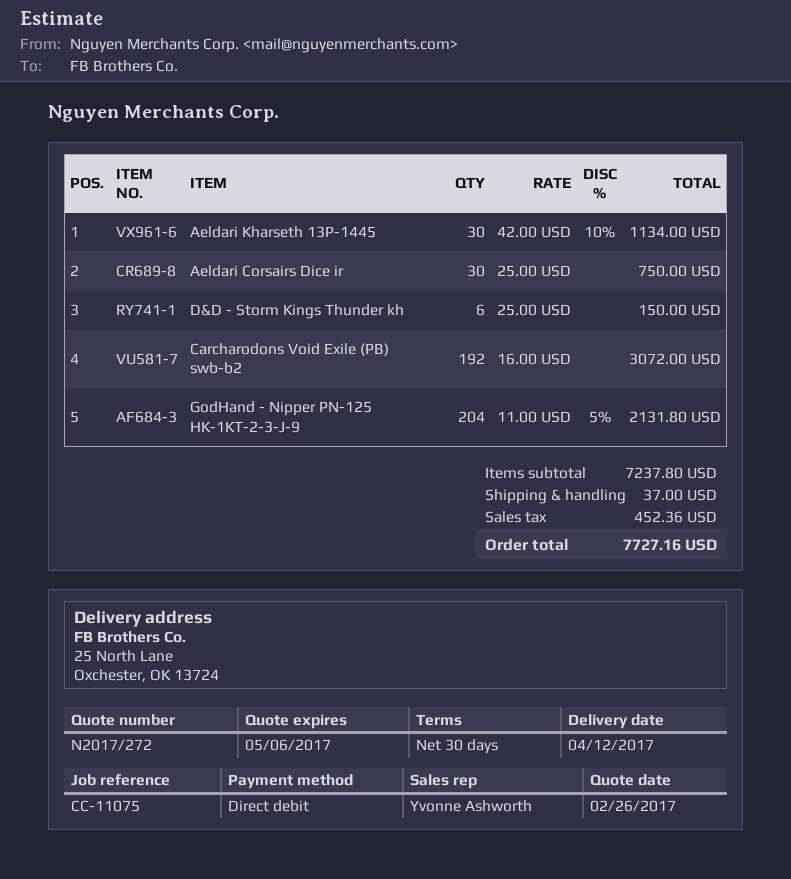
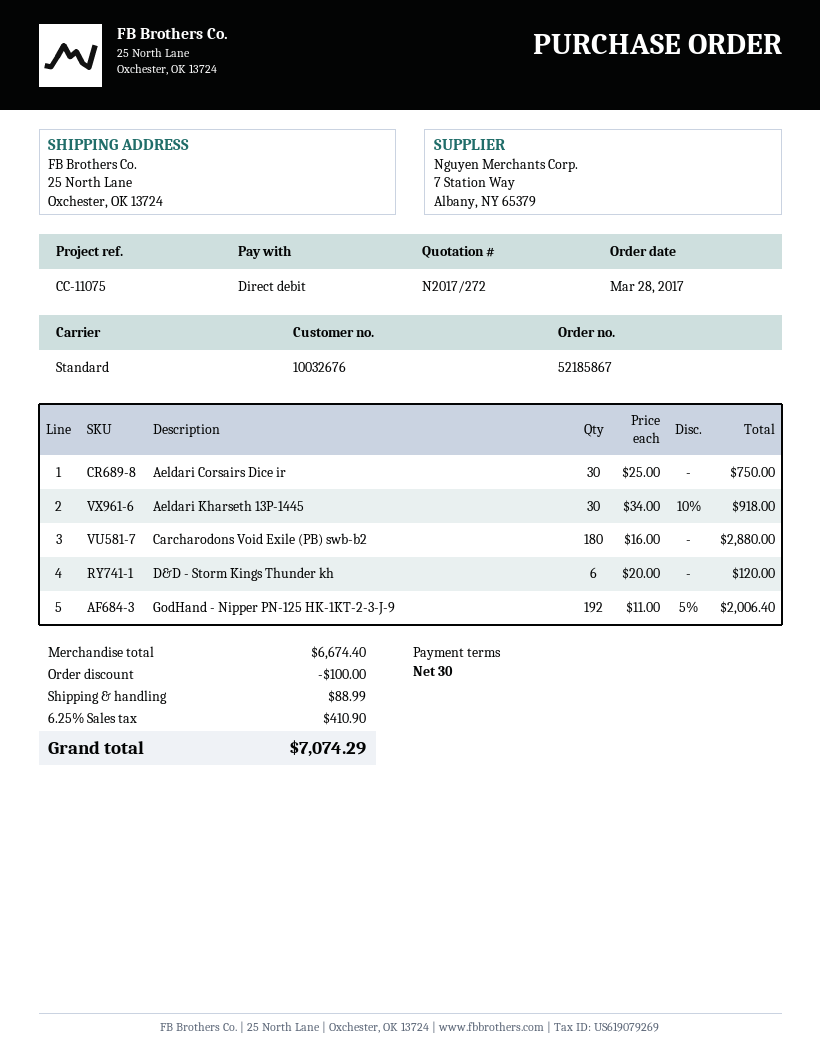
Aeldari Kharseth 13P-1445: 30 x 42.00 - 10% = 1134.00 -> 30 x 34.00 - 10% = 918.00
D&D - Storm Kings Thunder kh: 6 x 25.00 = 150.00 -> 6 x 20.00 = 120.00
Carcharodons Void Exile (PB) swb-b2: 192 x 16.00 = 3072.00 -> 180 x 16.00 = 2880.00
GodHand - Nipper PN-125 HK-1KT-2-3-J-9: 204 x 11.00 - 5% = 2131.80 -> 192 x 11.00 - 5% = 2006.40
subtotal: 7237.80 -> 6674.40
discount: none -> 100.00
shipping: 37.00 -> 88.99
tax: 452.36 -> 410.90
total: 7727.16 -> 7074.29

